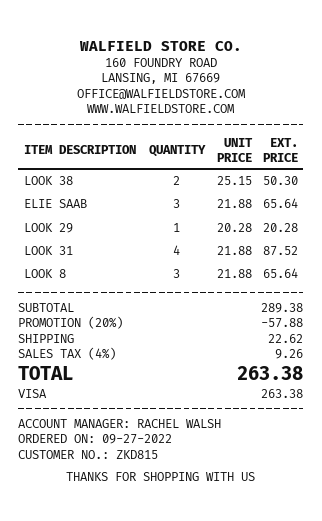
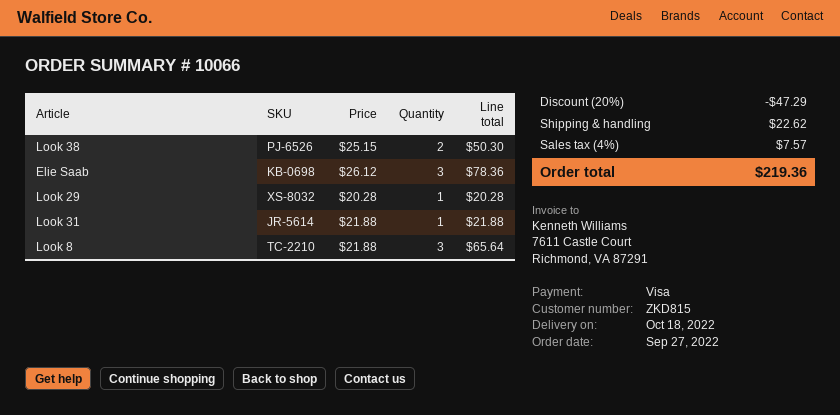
ELIE SAAB: 3 x 21.88 = 65.64 -> 3 x 26.12 = 78.36
LOOK 31: 4 x 21.88 = 87.52 -> 1 x 21.88 = 21.88
discount: 20% = 57.88 -> 20% = 47.29
tax: 4% = 9.26 -> 4% = 7.57
total: 263.38 -> 219.36

